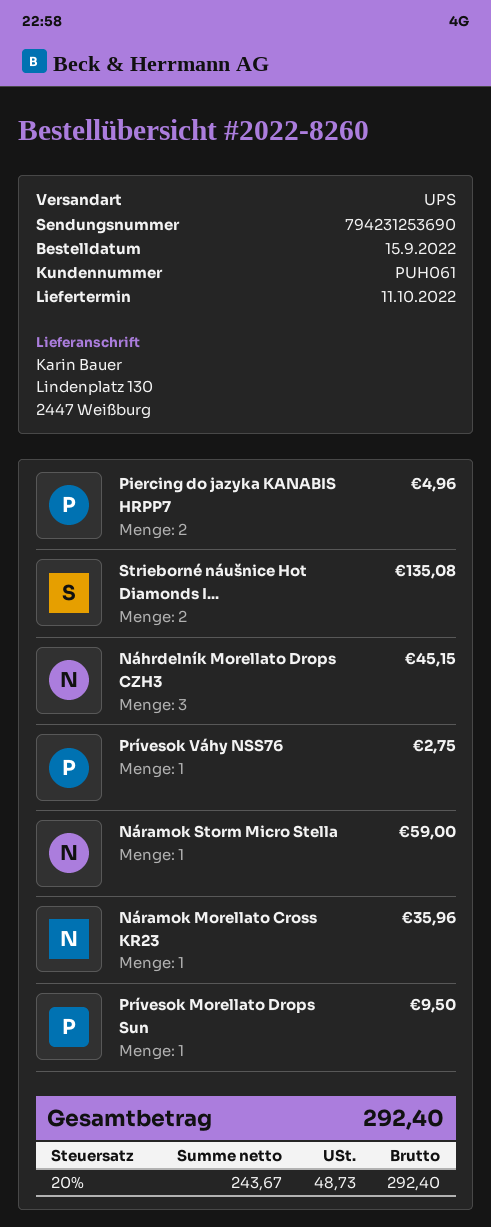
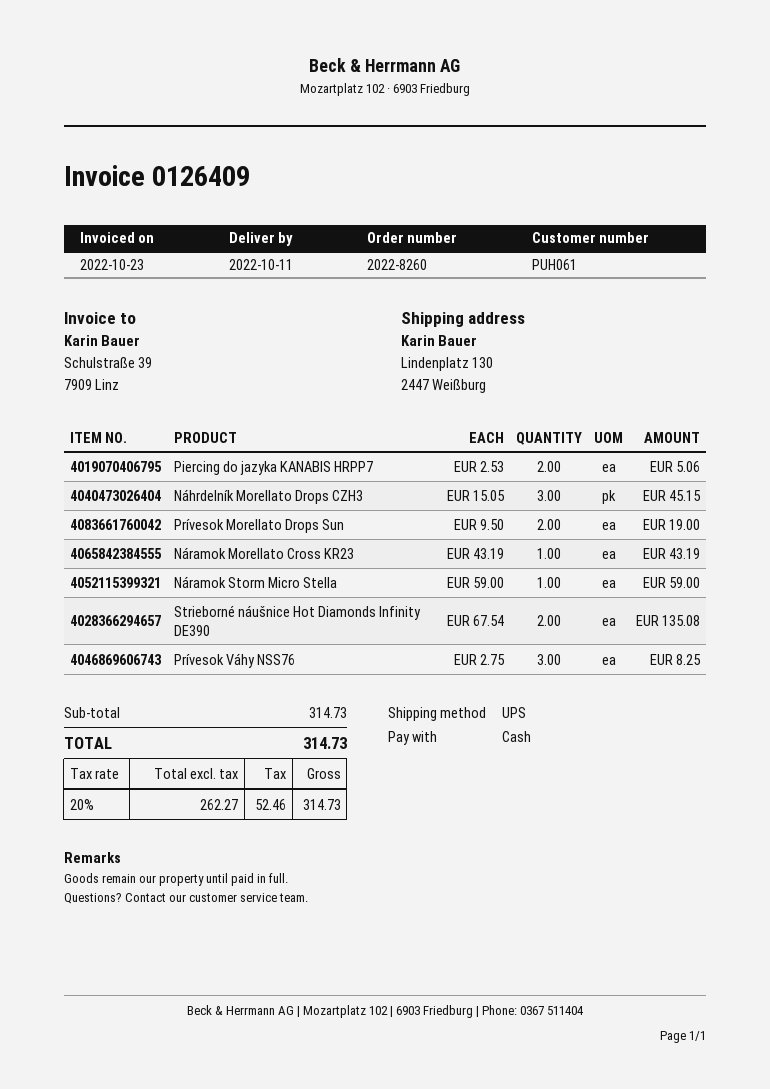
Piercing do jazyka KANABIS HRPP7: 2 for 4.96 -> 2 for 5.06
Prívesok Váhy NSS76: 1 for 2.75 -> 3 for 8.25
Náramok Morellato Cross KR23: 1 for 35.96 -> 1 for 43.19
Prívesok Morellato Drops Sun: 1 for 9.50 -> 2 for 19.00
net: 243.67 -> 262.27
tax: 20% = 48.73 -> 20% = 52.46
total: 292.40 -> 314.73

